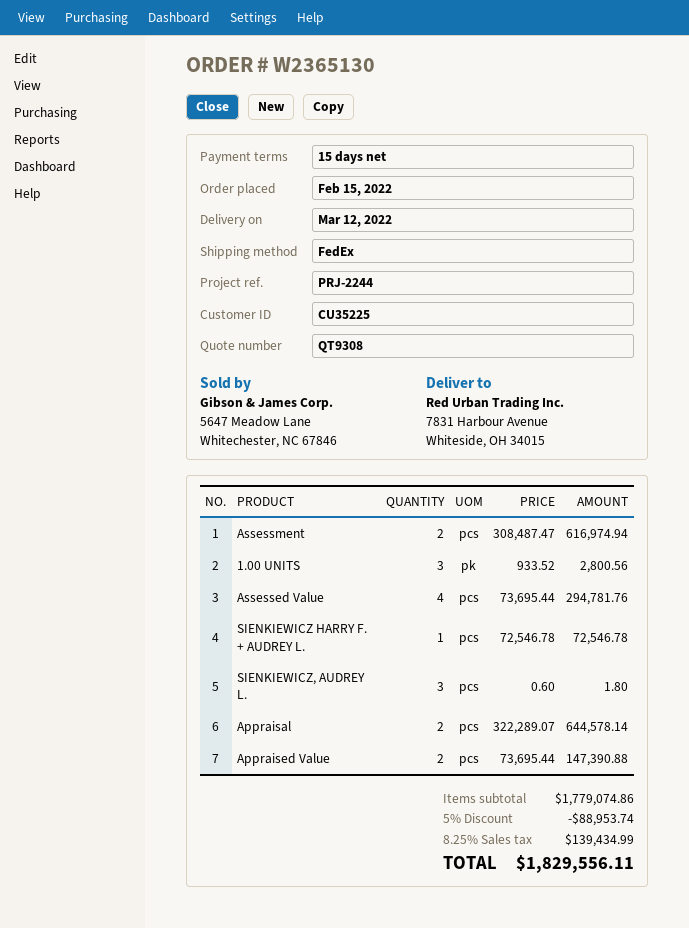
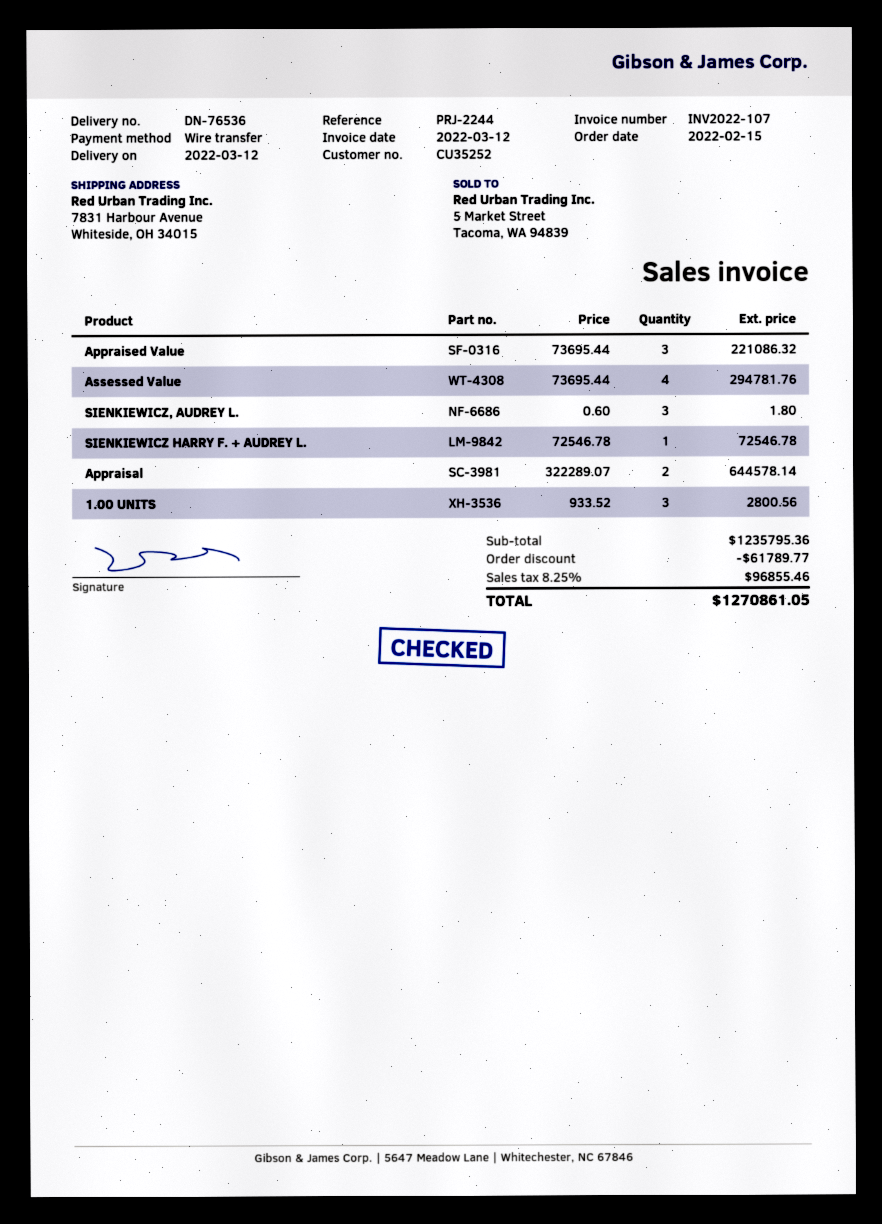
customer number: CU35225 -> CU35252
Assessment: 2 x 308487.47 = 616974.94 -> none
Appraised Value: 2 x 73695.44 = 147390.88 -> 3 x 73695.44 = 221086.32
subtotal: 1779074.86 -> 1235795.36
discount: 88953.74 -> 61789.77
tax: 8.25% = 139434.99 -> 8.25% = 96855.46
total: 1829556.11 -> 1270861.05

